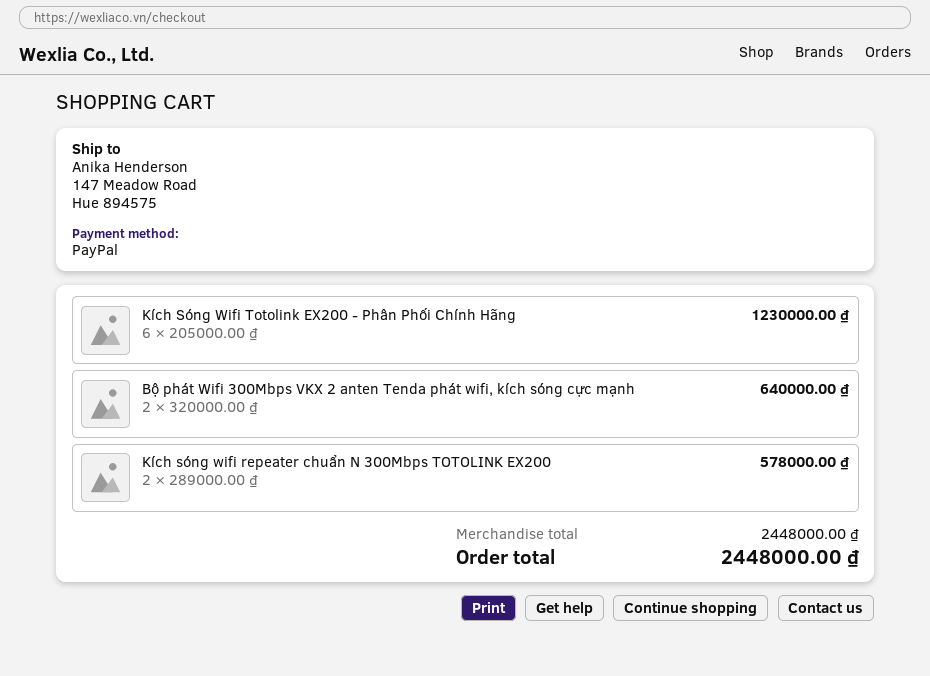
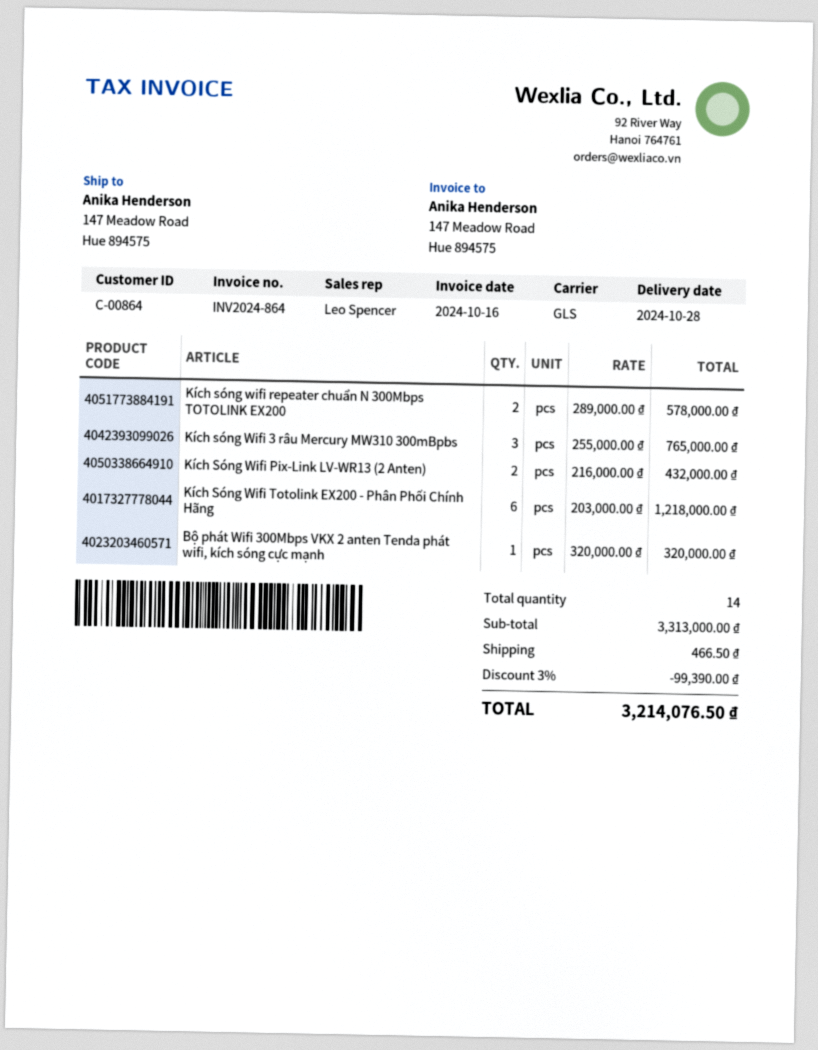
Kích Sóng Wifi Totolink EX200 - Phân Phối Chính Hãng: 6 x 205000.00 = 1230000.00 -> 6 x 203000.00 = 1218000.00
Bộ phát Wifi 300Mbps VKX 2 anten Tenda phát wifi, kích sóng cực mạnh: 2 x 320000.00 = 640000.00 -> 1 x 320000.00 = 320000.00
Kích sóng Wifi 3 râu Mercury MW310 300mBpbs: none -> 3 x 255000.00 = 765000.00
Kích Sóng Wifi Pix-Link LV-WR13 (2 Anten): none -> 2 x 216000.00 = 432000.00
subtotal: 2448000.00 -> 3313000.00
discount: none -> 3% = 99390.00
shipping: none -> 466.50
total: 2448000.00 -> 3214076.50

